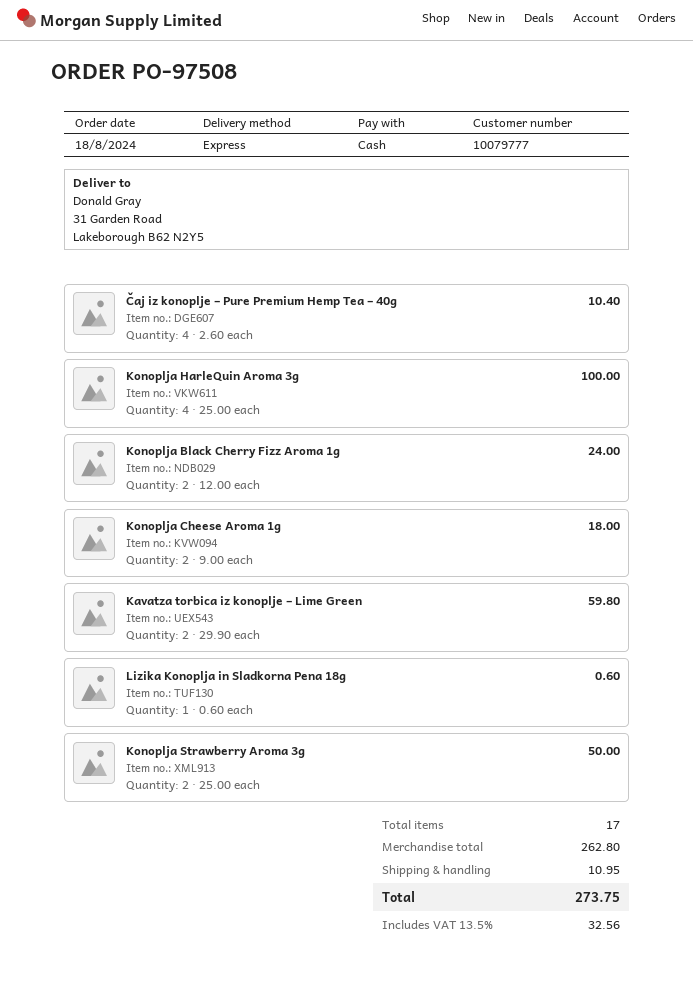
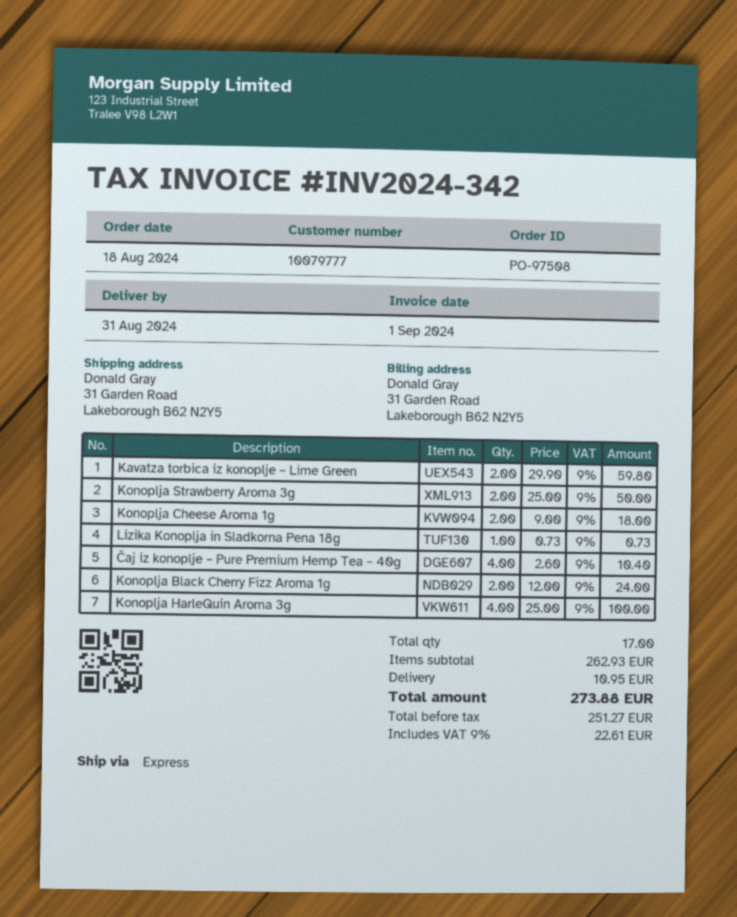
Lizika Konoplja in Sladkorna Pena 18g: 1 x 0.60 = 0.60 -> 1 x 0.73 = 0.73
subtotal: 262.80 -> 262.93
tax: 13.5% = 32.56 -> 9% = 22.61
total: 273.75 -> 273.88

